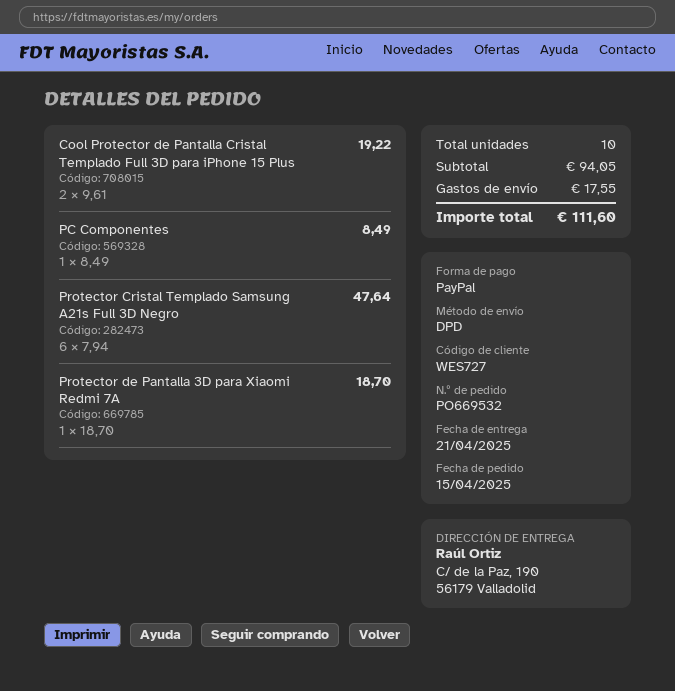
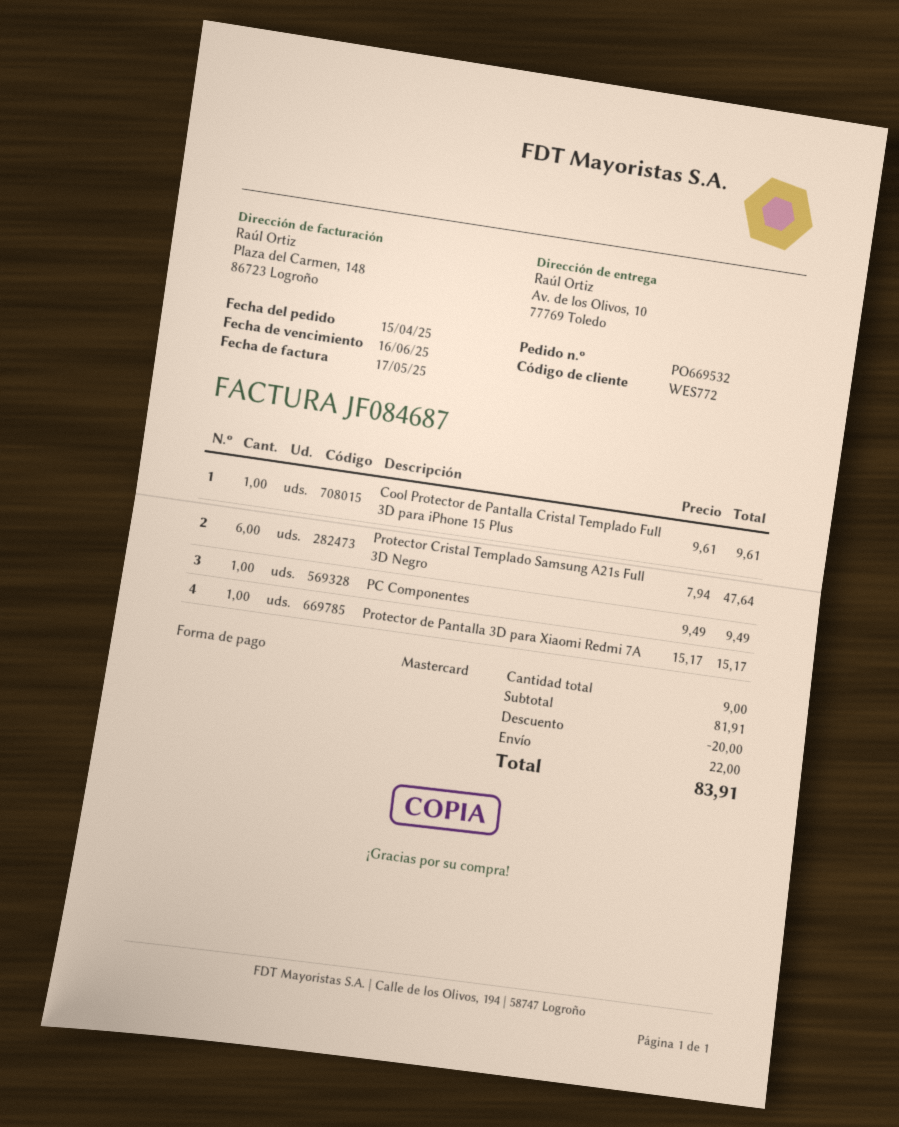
customer number: WES727 -> WES772
payment method: PayPal -> Mastercard
ship to: C/ de la Paz, 190, 56179 Valladolid -> Av. de los Olivos, 10, 77769 Toledo
Cool Protector de Pantalla Cristal Templado Full 3D para iPhone 15 Plus: 2 x 9.61 = 19.22 -> 1 x 9.61 = 9.61
PC Componentes: 1 x 8.49 = 8.49 -> 1 x 9.49 = 9.49
Protector de Pantalla 3D para Xiaomi Redmi 7A: 1 x 18.70 = 18.70 -> 1 x 15.17 = 15.17
total quantity: 10 -> 9
subtotal: 94.05 -> 81.91
discount: none -> 20.00
shipping: 17.55 -> 22.00
total: 111.60 -> 83.91

